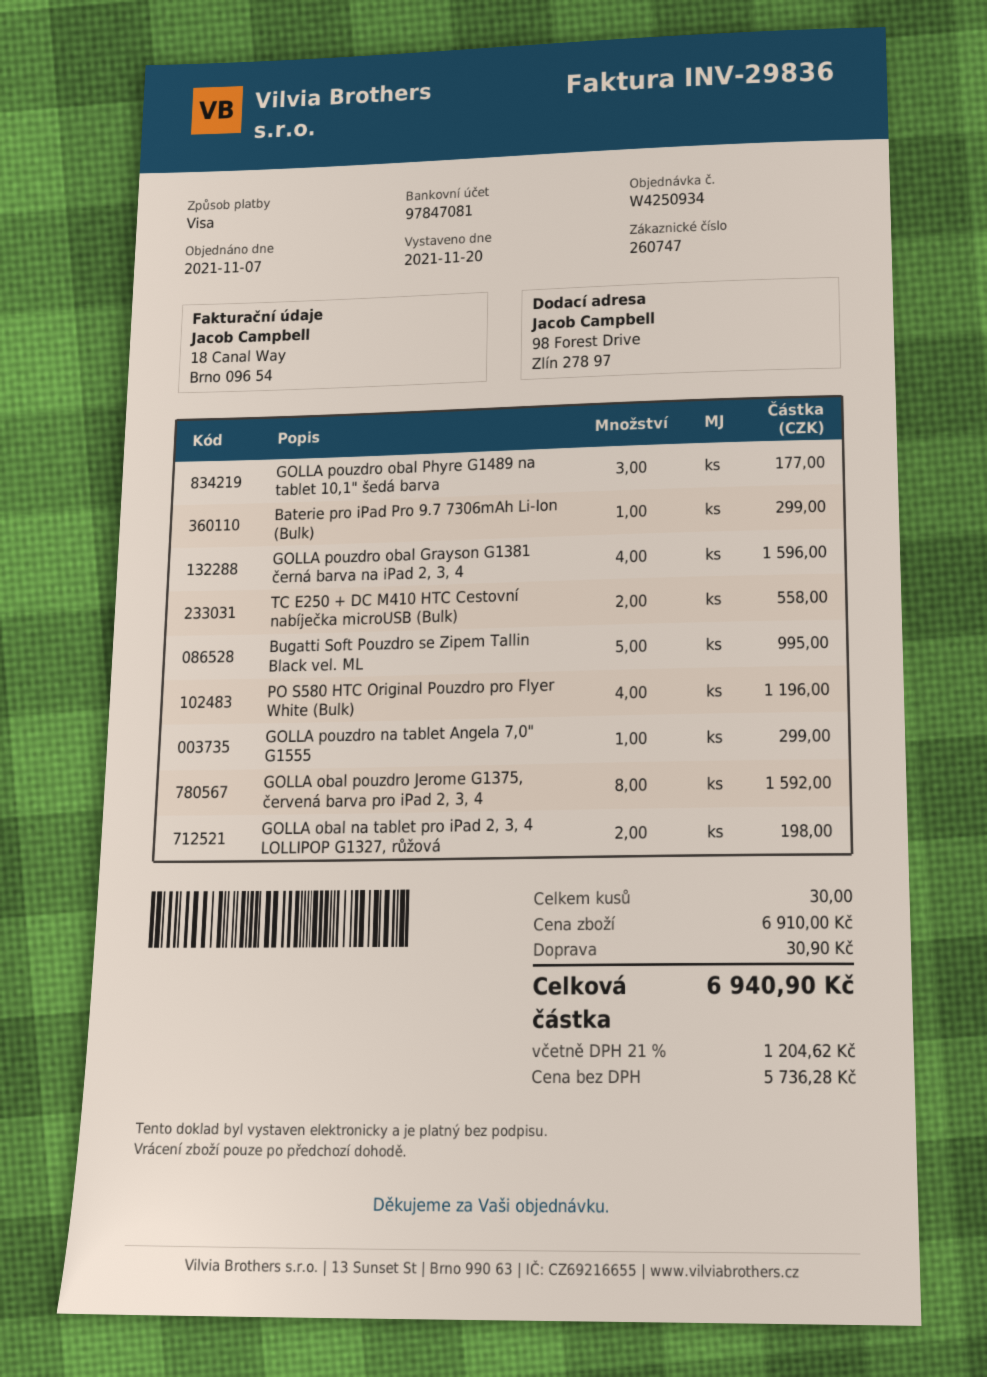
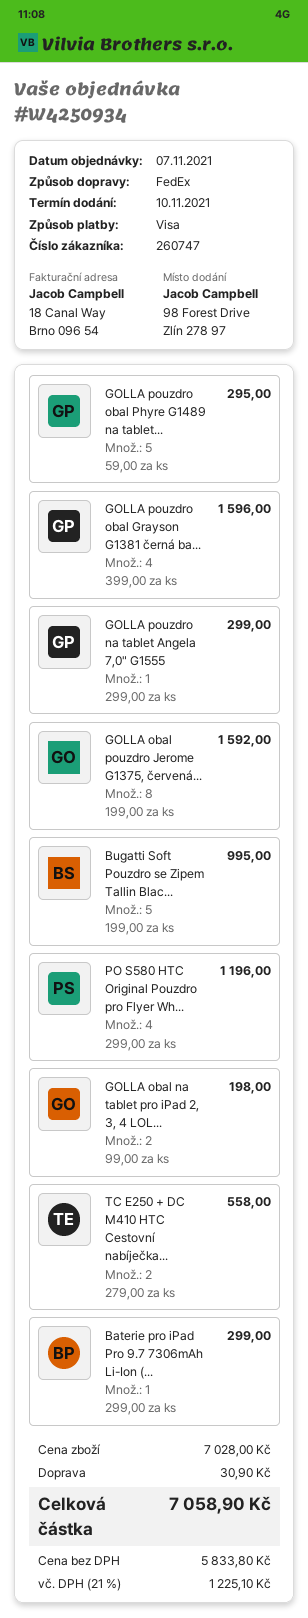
GOLLA pouzdro obal Phyre G1489 na tablet 10,1" šedá barva: 3 for 177.00 -> 5 for 295.00
subtotal: 6910.00 -> 7028.00
net: 5736.28 -> 5833.80
tax: 21% = 1204.62 -> 21% = 1225.10
total: 6940.90 -> 7058.90

